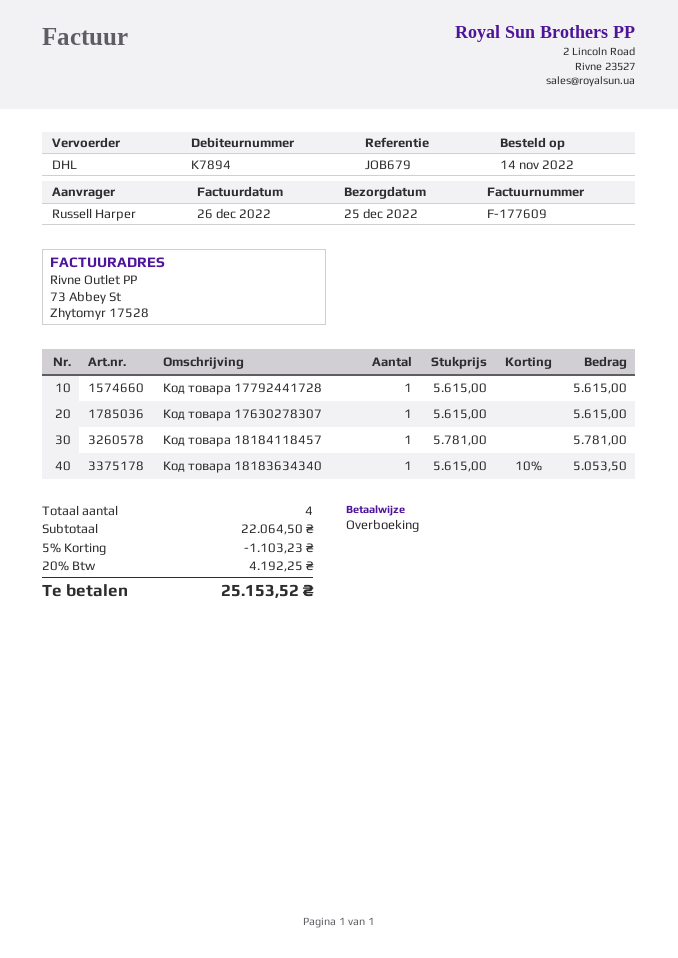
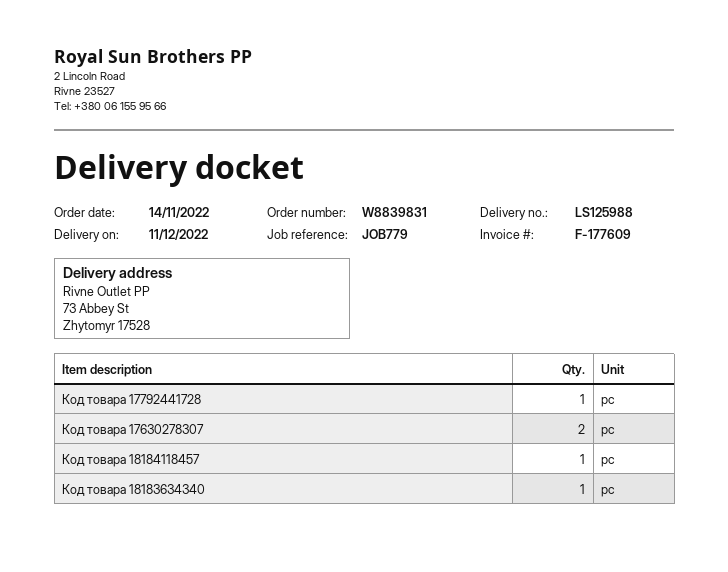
delivery date: 2022-12-25 -> 2022-12-11
reference: JOB679 -> JOB779
Код товара 17630278307: 1 -> 2

